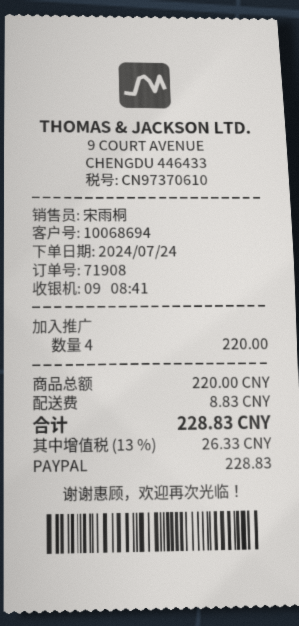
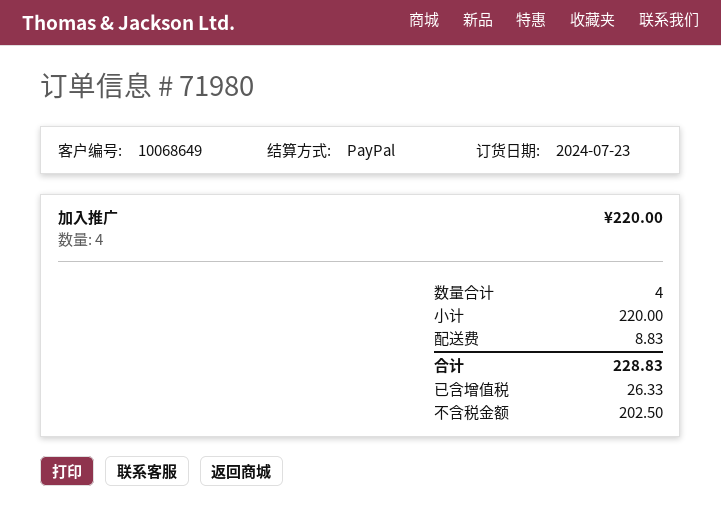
order number: 71908 -> 71980
order date: 2024-07-24 -> 2024-07-23
customer number: 10068694 -> 10068649

